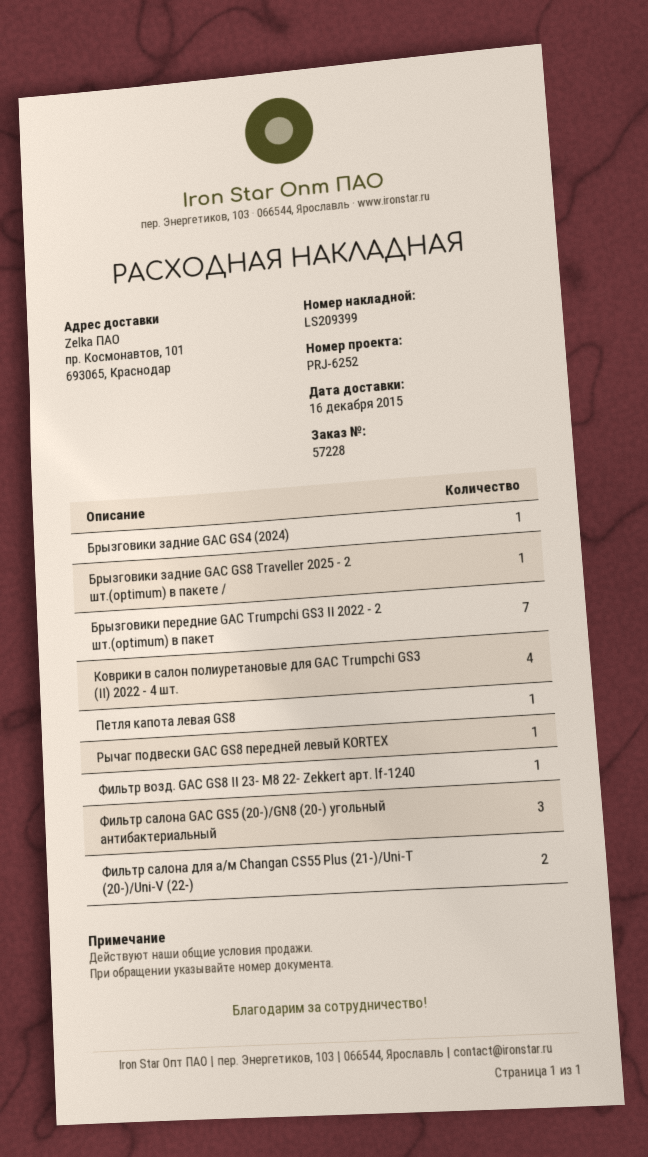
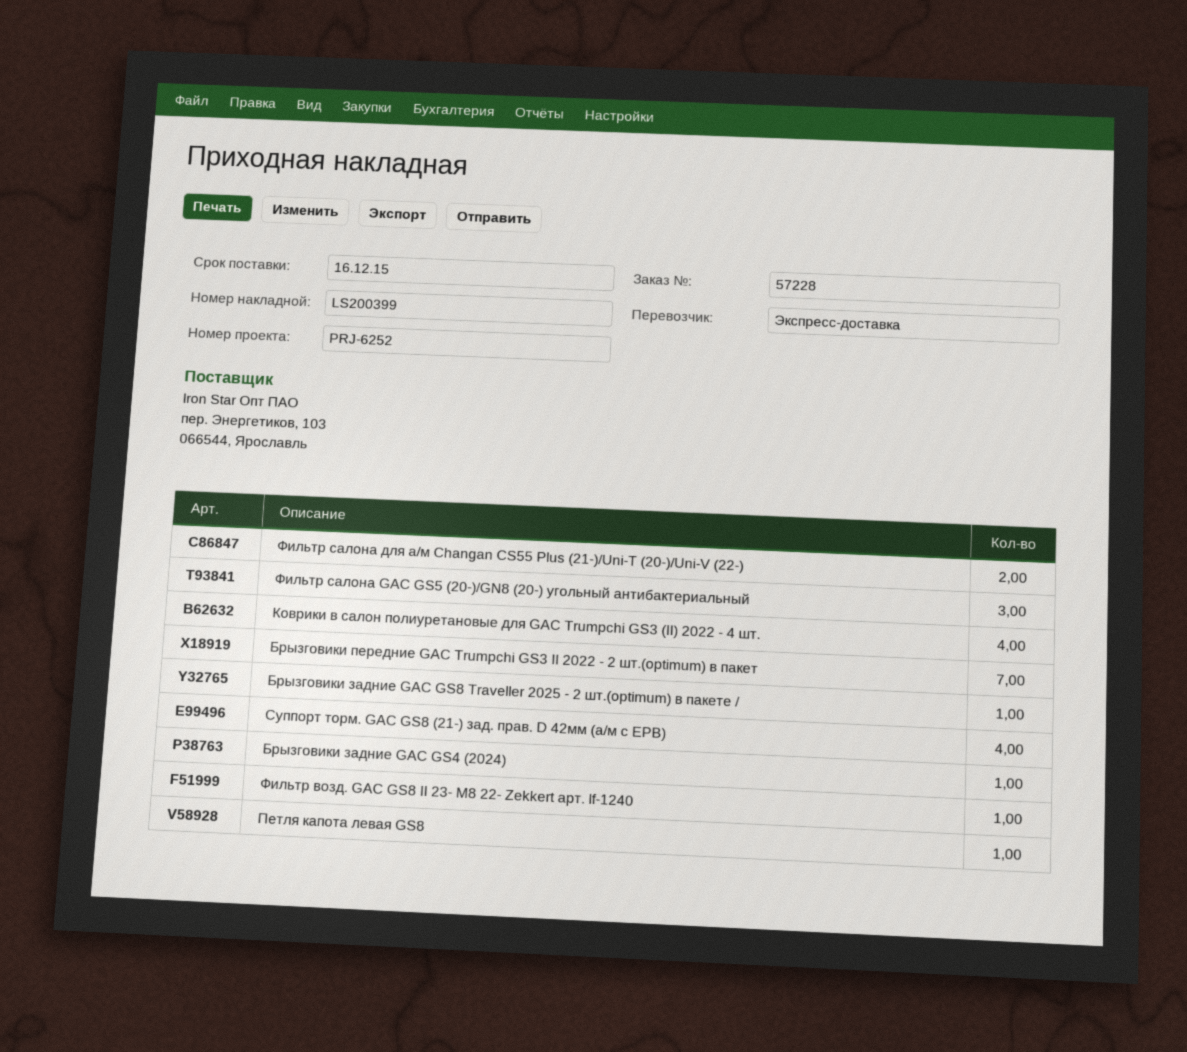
delivery note number: LS209399 -> LS200399
Рычаг подвески GAC GS8 передней левый KORTEX: 1 -> none
Суппорт торм. GAC GS8 (21-) зад. прав. D 42мм (а/м с EPB): none -> 4

